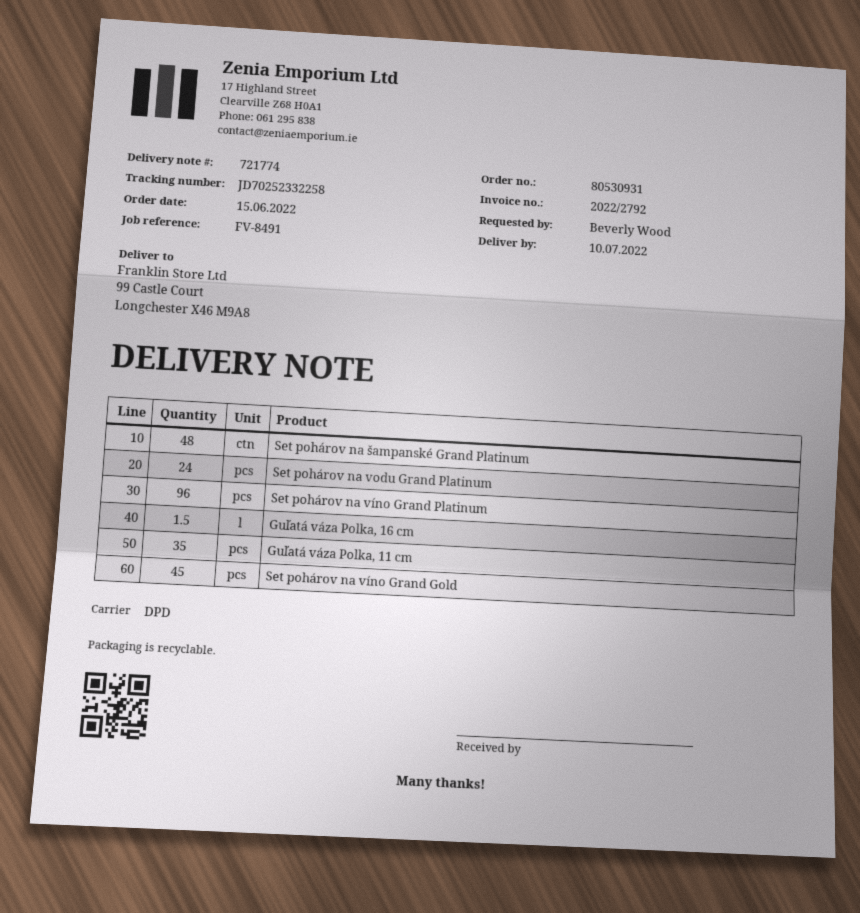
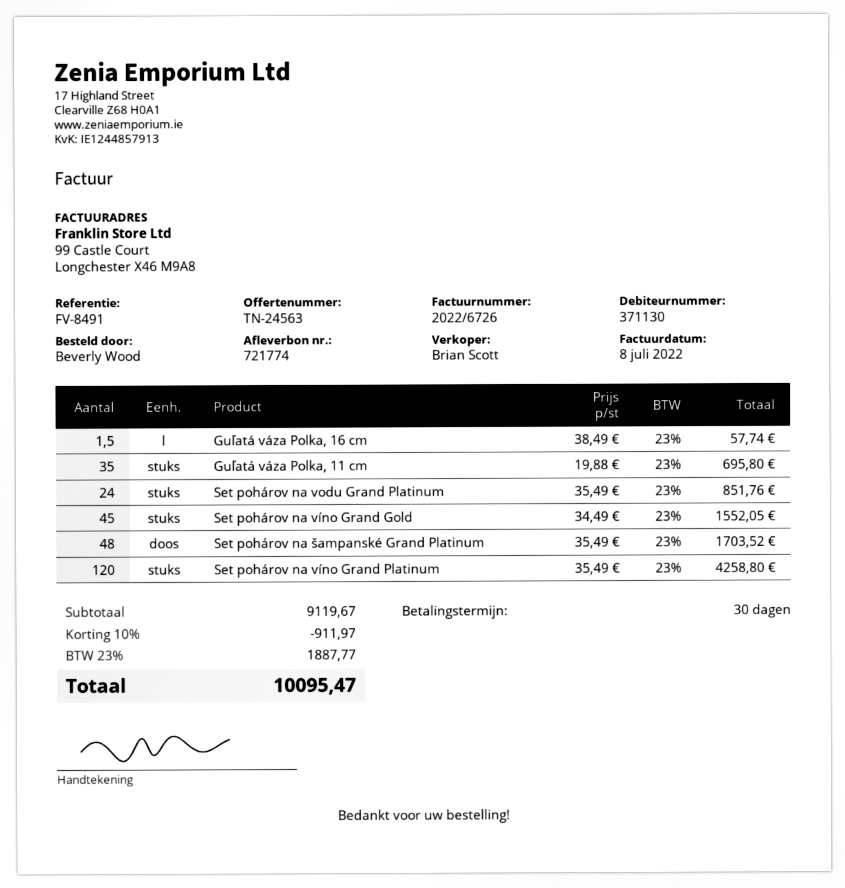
invoice number: 2022/2792 -> 2022/6726
Set pohárov na víno Grand Platinum: 96 -> 120

